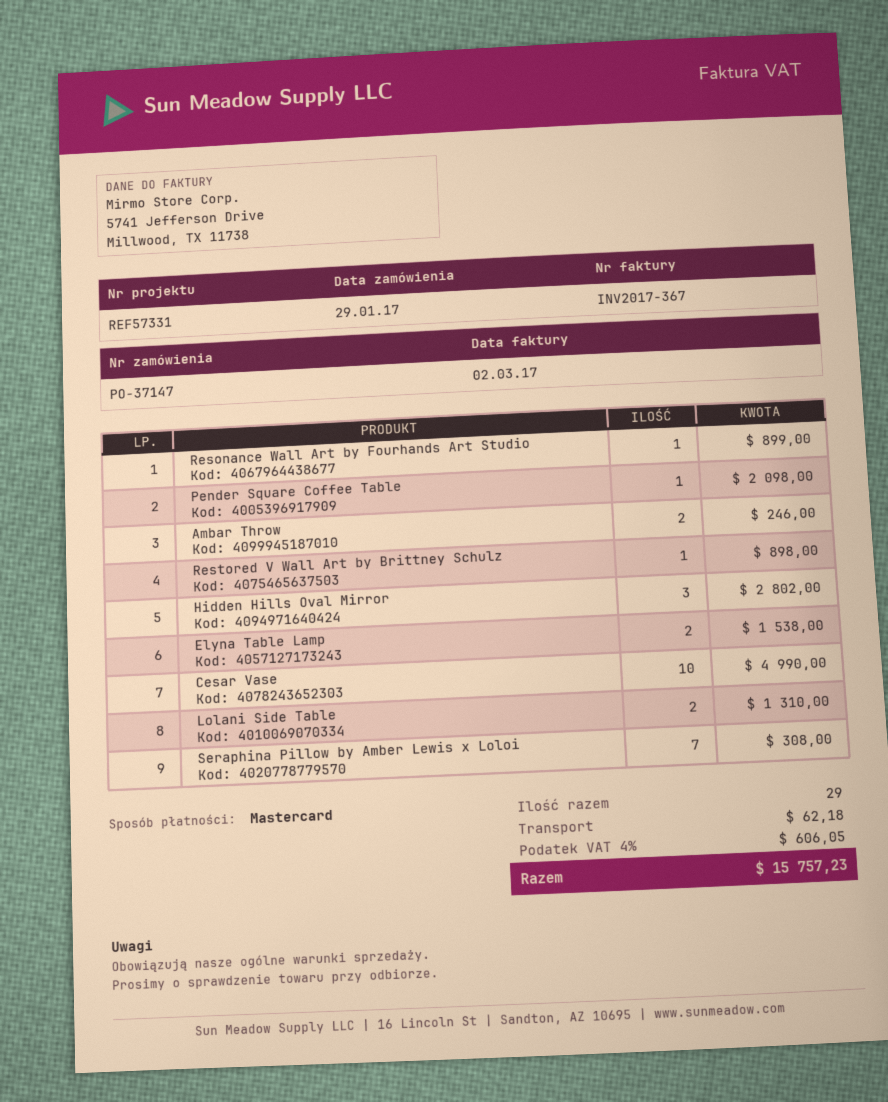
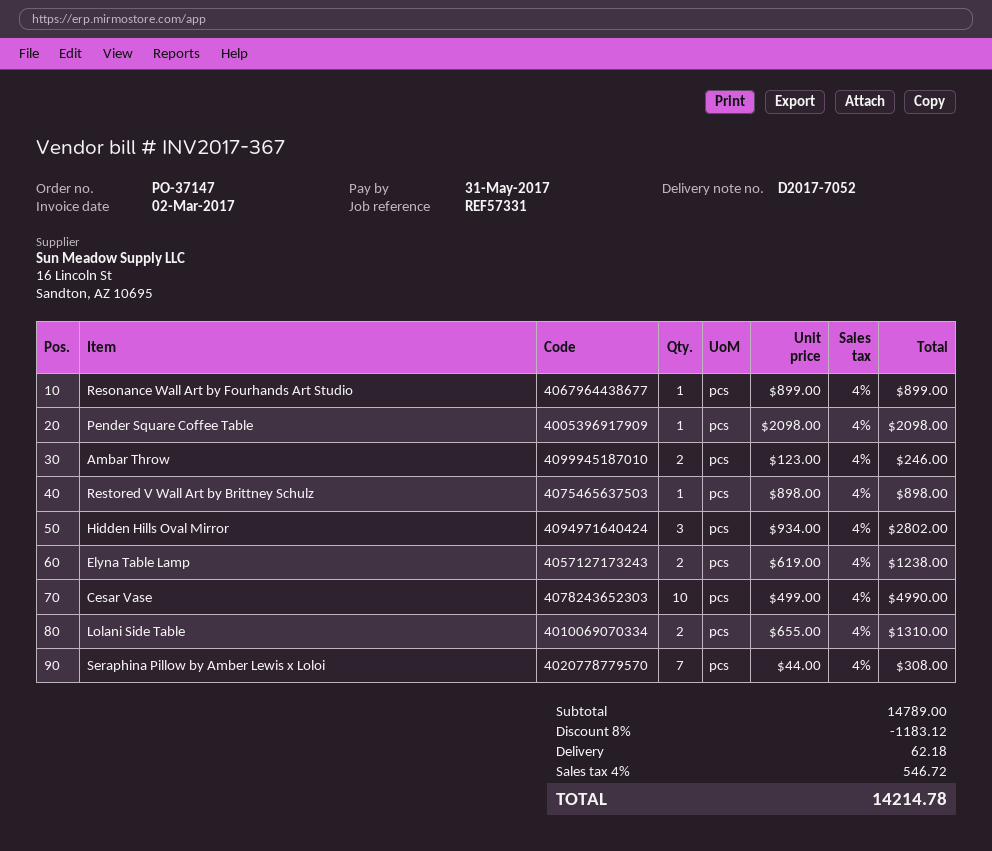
Elyna Table Lamp: 2 for 1538.00 -> 2 for 1238.00
discount: none -> 8% = 1183.12
tax: 4% = 606.05 -> 4% = 546.72
total: 15757.23 -> 14214.78

